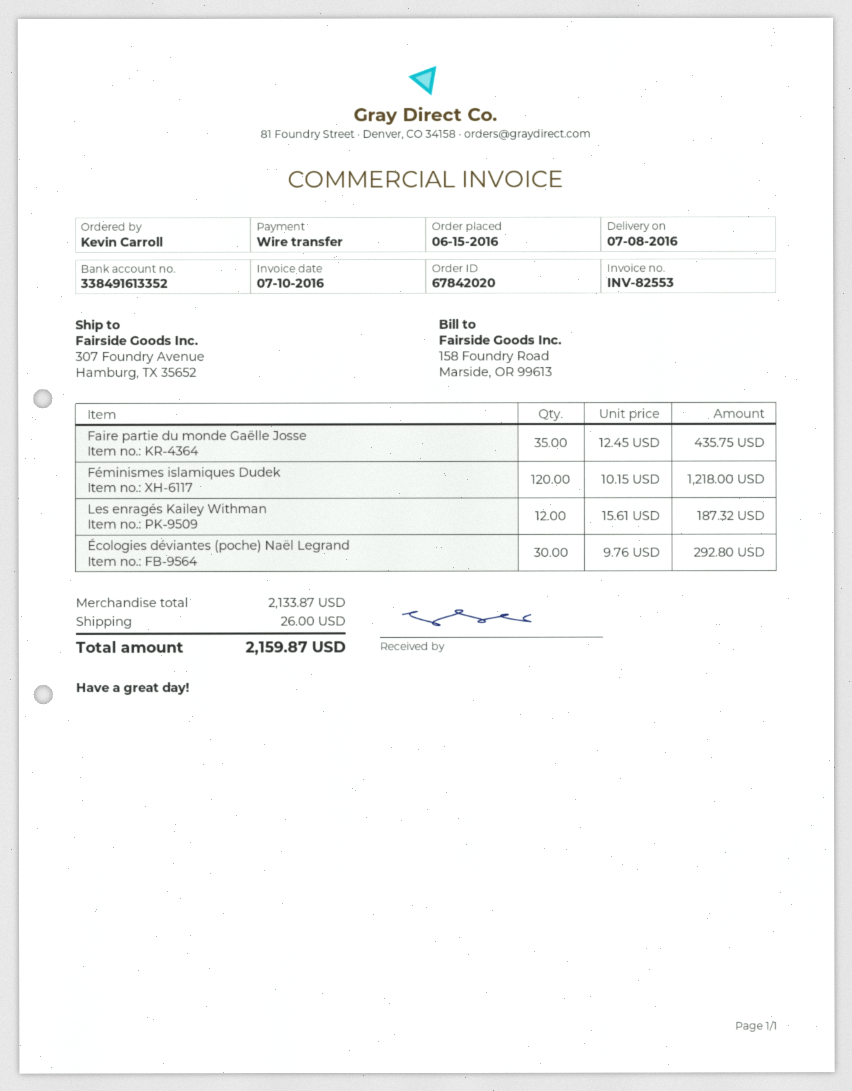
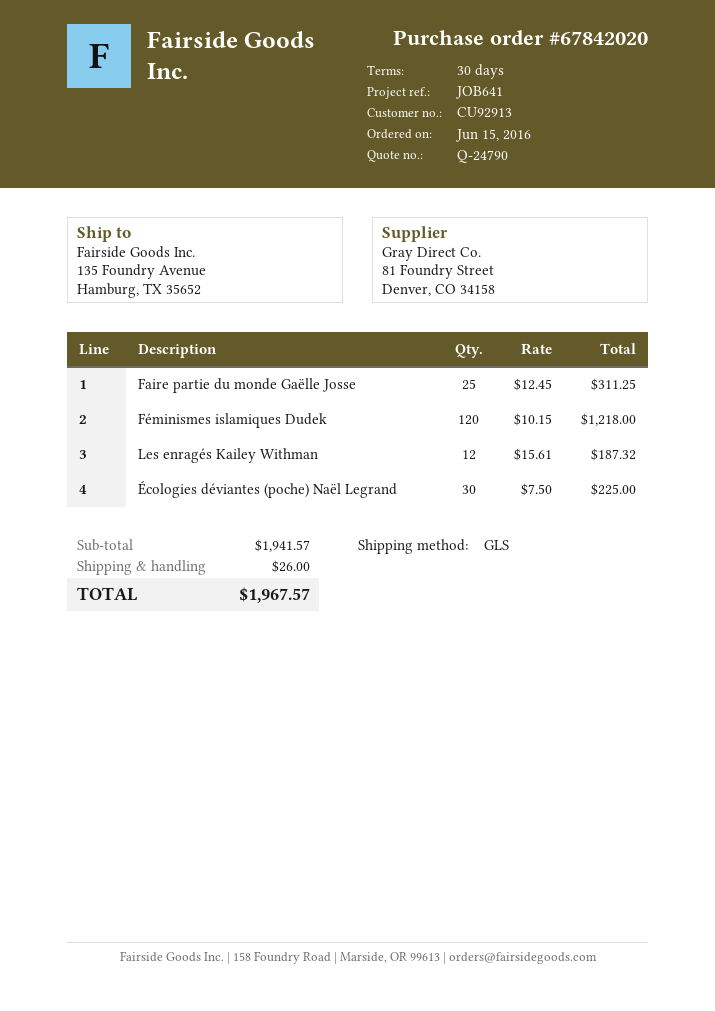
ship to: 307 Foundry Avenue, Hamburg, TX 35652 -> 135 Foundry Avenue, Hamburg, TX 35652
Faire partie du monde Gaëlle Josse: 35 x 12.45 = 435.75 -> 25 x 12.45 = 311.25
Écologies déviantes (poche) Naël Legrand: 30 x 9.76 = 292.80 -> 30 x 7.50 = 225.00
subtotal: 2133.87 -> 1941.57
total: 2159.87 -> 1967.57

